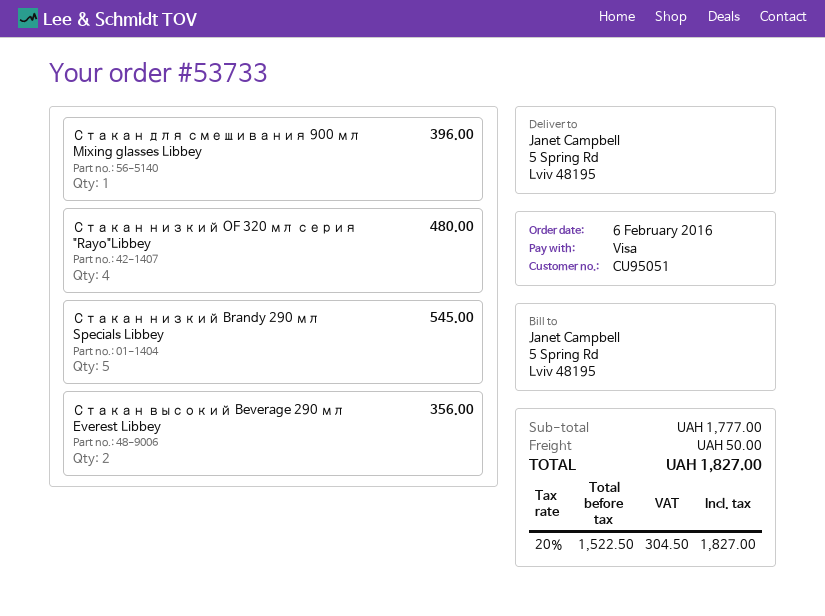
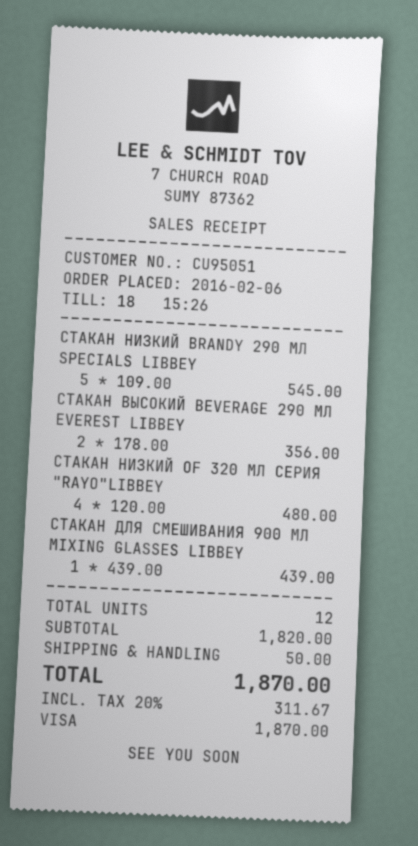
Стакан для смешивания 900 мл Mixing glasses Libbey: 1 for 396.00 -> 1 for 439.00
subtotal: 1777.00 -> 1820.00
tax: 20% = 304.50 -> 20% = 311.67
total: 1827.00 -> 1870.00

